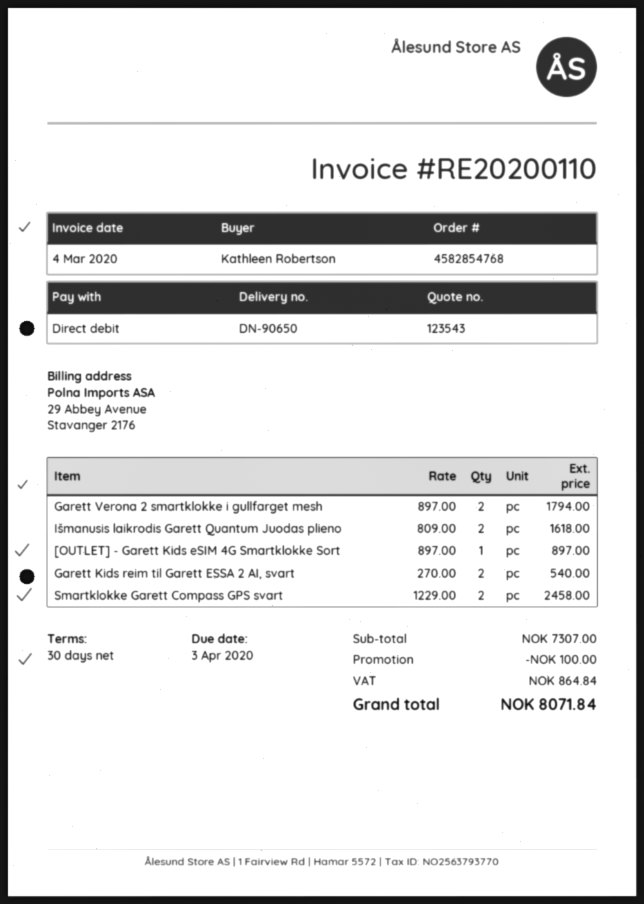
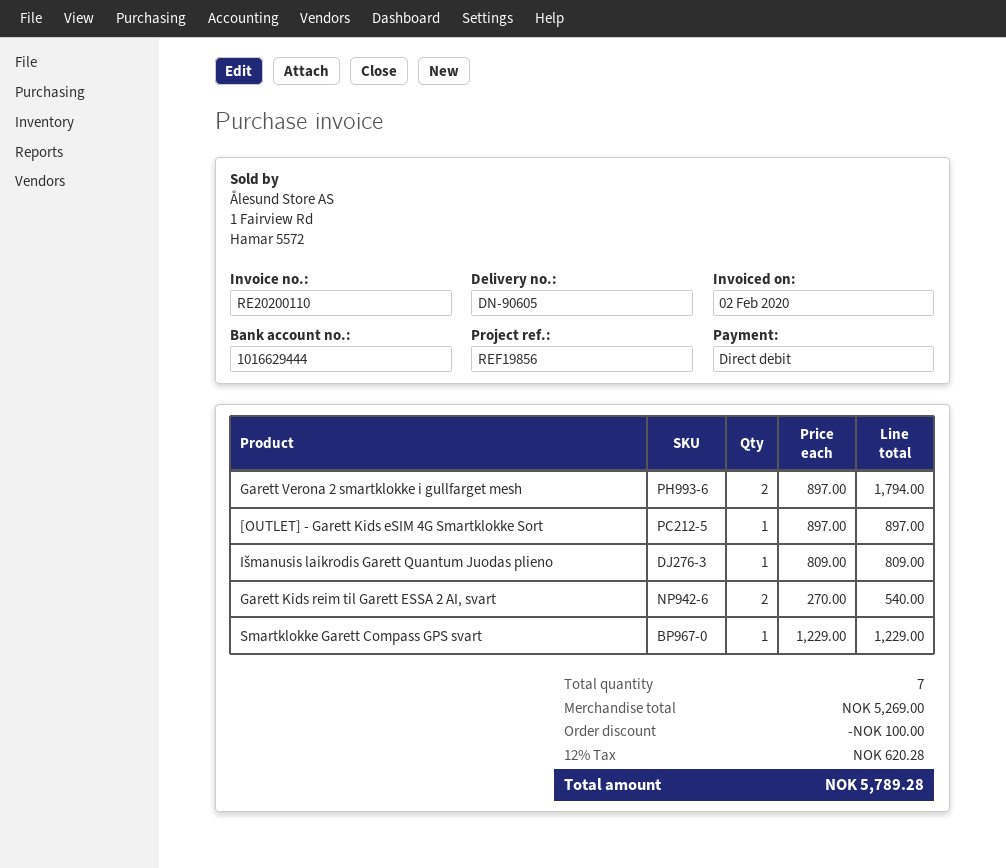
delivery note number: DN-90650 -> DN-90605
invoice date: 2020-03-04 -> 2020-02-02
Išmanusis laikrodis Garett Quantum Juodas plieno: 2 x 809.00 = 1618.00 -> 1 x 809.00 = 809.00
Smartklokke Garett Compass GPS svart: 2 x 1229.00 = 2458.00 -> 1 x 1229.00 = 1229.00
subtotal: 7307.00 -> 5269.00
tax: 864.84 -> 620.28
total: 8071.84 -> 5789.28

